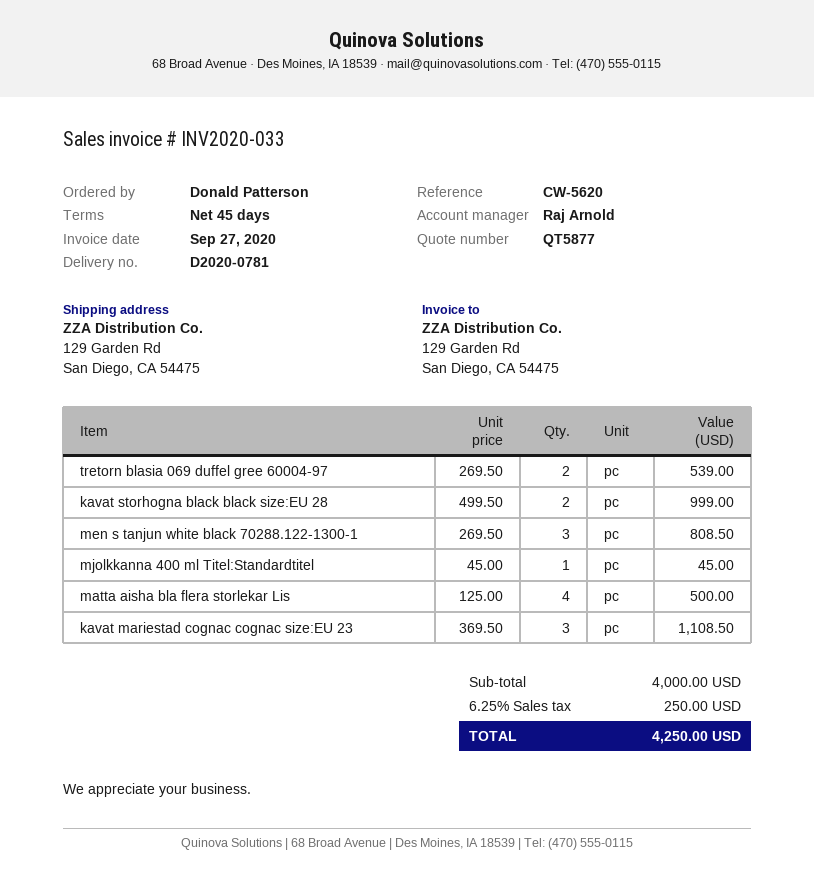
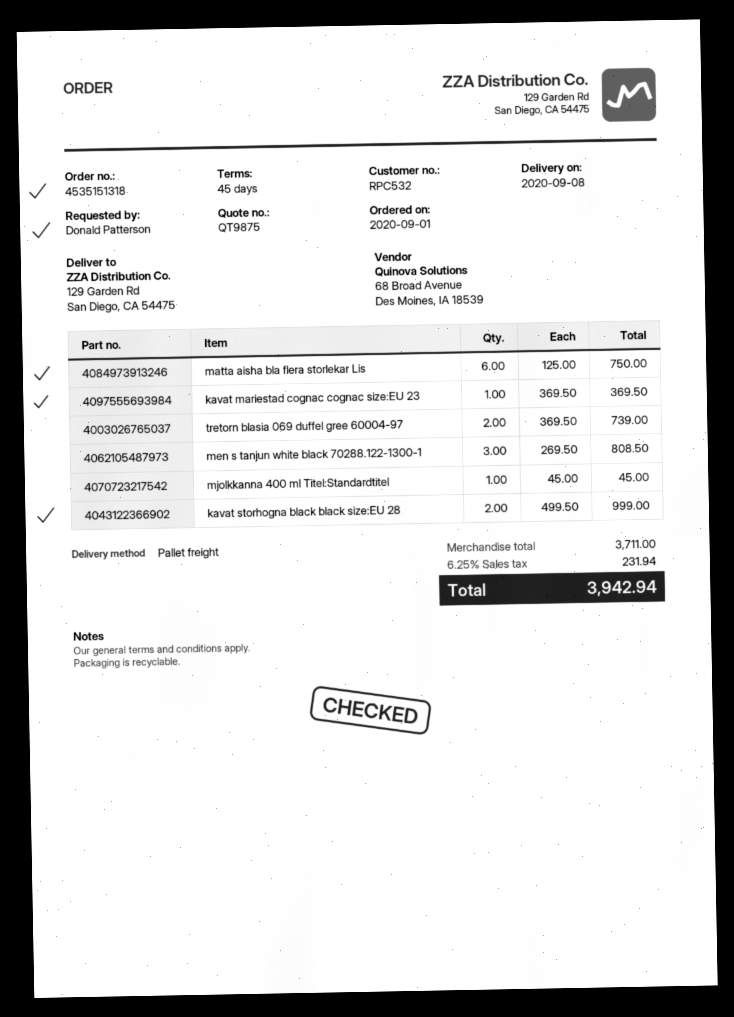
quote number: QT5877 -> QT9875
tretorn blasia 069 duffel gree 60004-97: 2 x 269.50 = 539.00 -> 2 x 369.50 = 739.00
matta aisha bla flera storlekar Lis: 4 x 125.00 = 500.00 -> 6 x 125.00 = 750.00
kavat mariestad cognac cognac size:EU 23: 3 x 369.50 = 1108.50 -> 1 x 369.50 = 369.50
subtotal: 4000.00 -> 3711.00
tax: 6.25% = 250.00 -> 6.25% = 231.94
total: 4250.00 -> 3942.94

